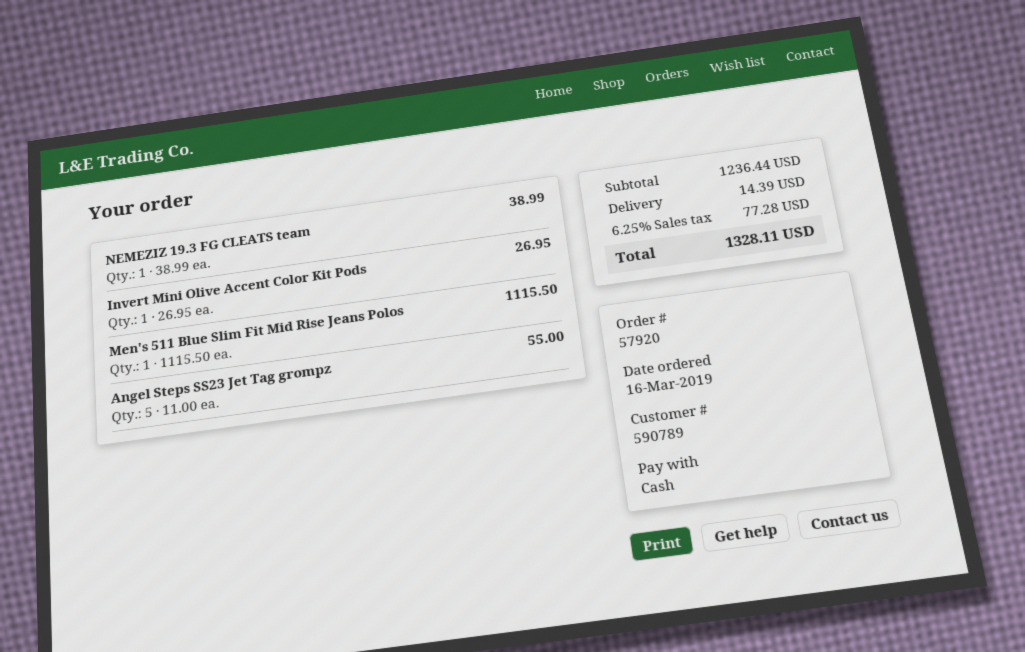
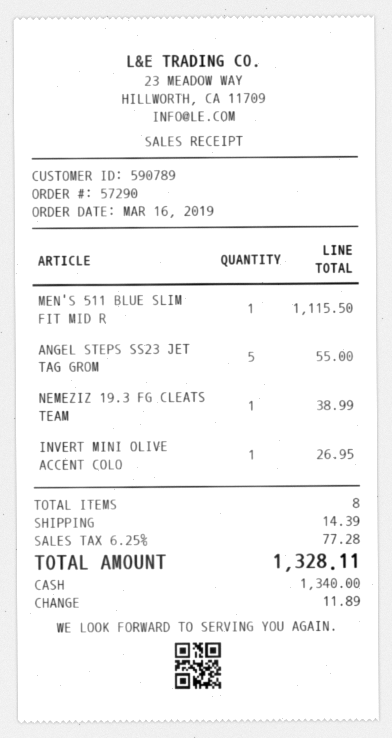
order number: 57920 -> 57290

